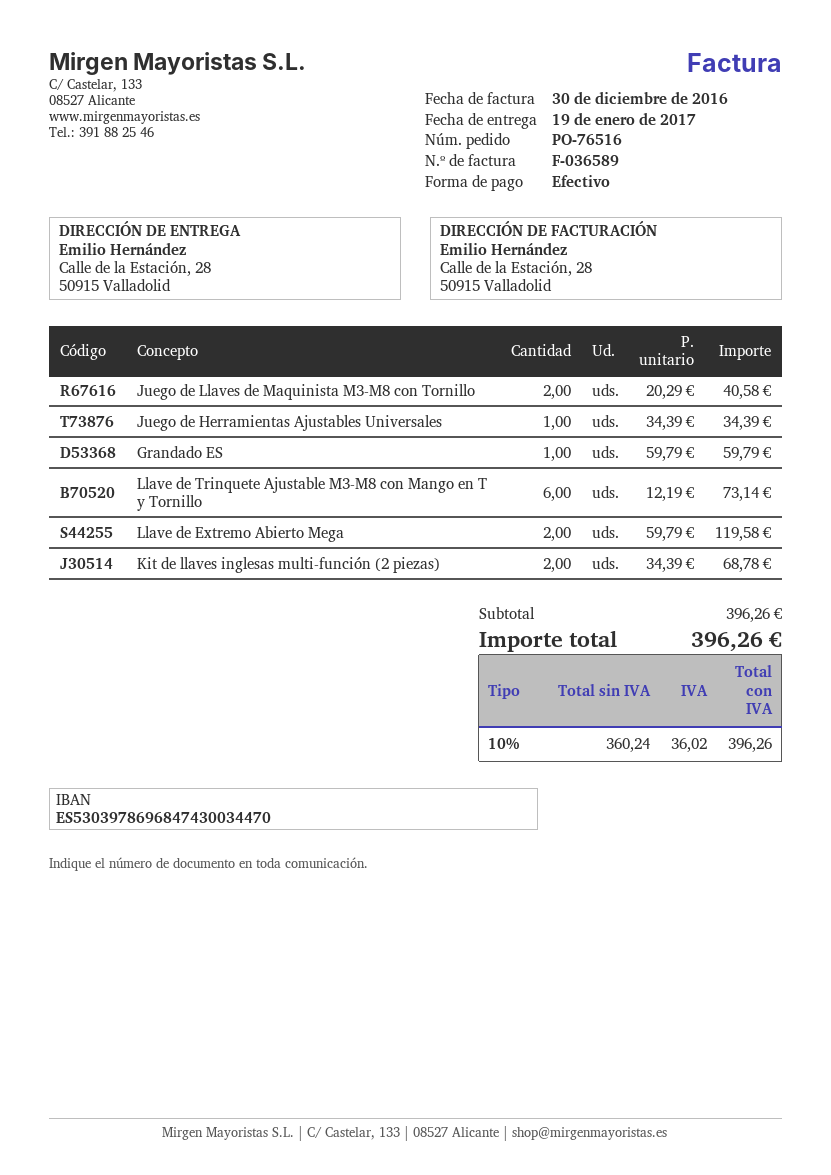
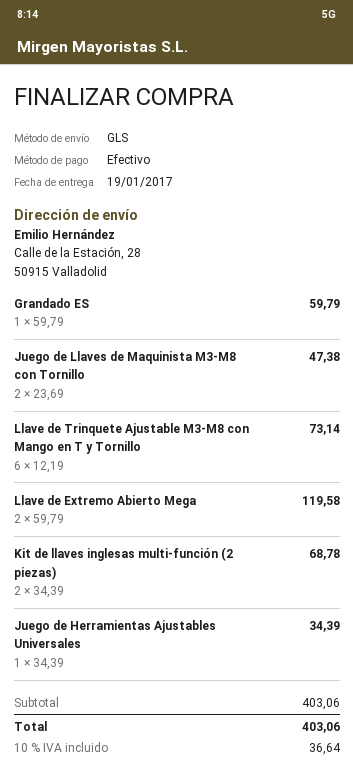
Juego de Llaves de Maquinista M3-M8 con Tornillo: 2 x 20.29 = 40.58 -> 2 x 23.69 = 47.38
subtotal: 396.26 -> 403.06
tax: 10% = 36.02 -> 10% = 36.64
total: 396.26 -> 403.06

